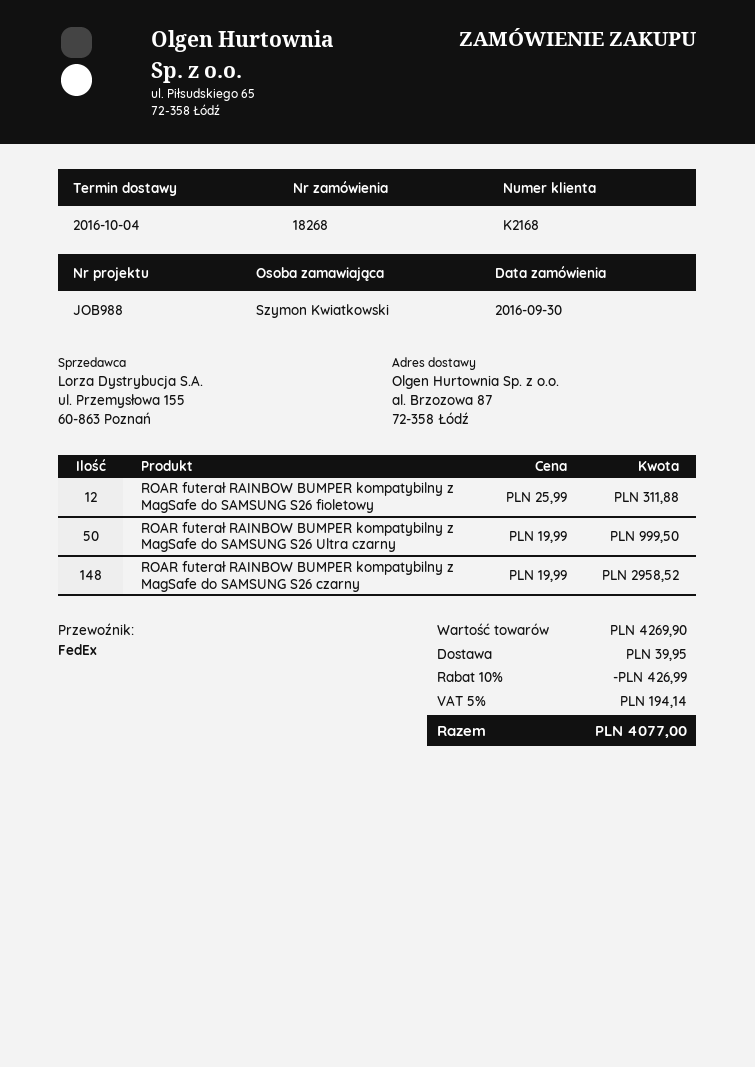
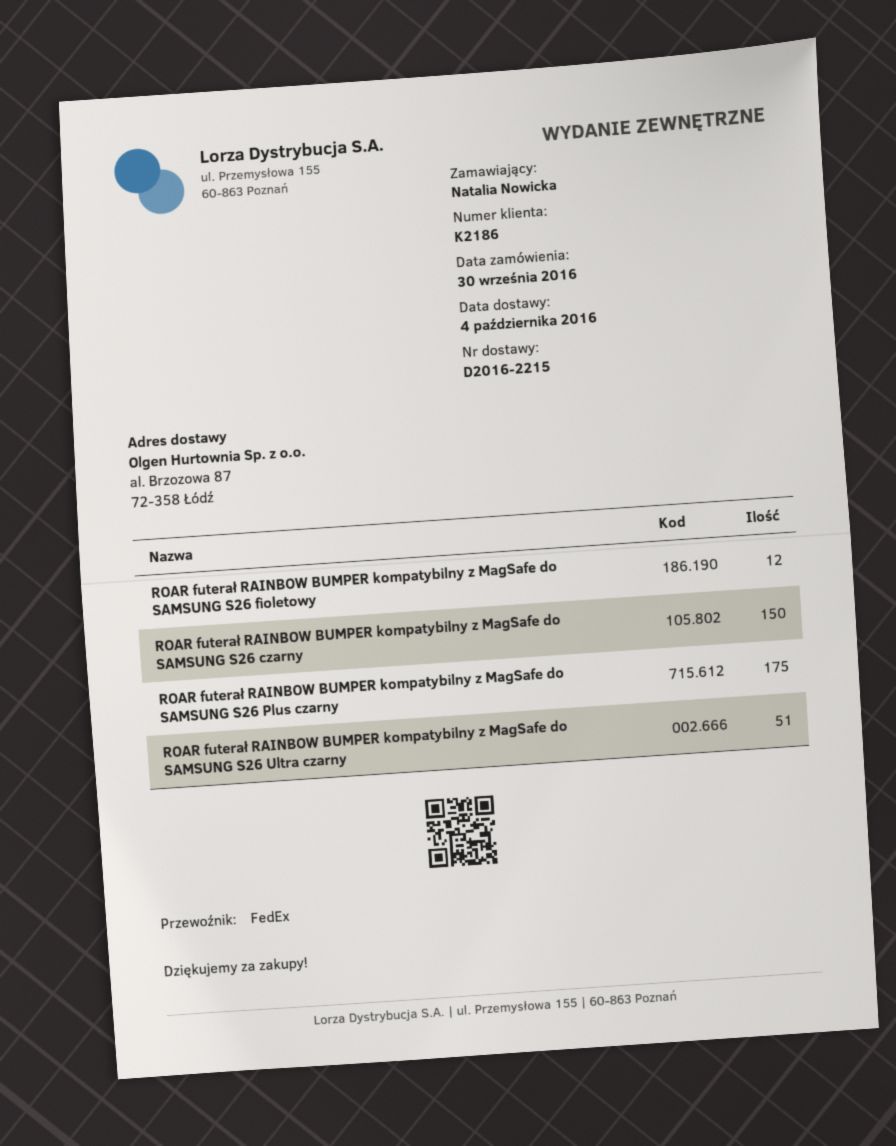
customer number: K2168 -> K2186
ordered by: Szymon Kwiatkowski -> Natalia Nowicka
ROAR futerał RAINBOW BUMPER kompatybilny z MagSafe do SAMSUNG S26 Ultra czarny: 50 -> 51
ROAR futerał RAINBOW BUMPER kompatybilny z MagSafe do SAMSUNG S26 czarny: 148 -> 150
ROAR futerał RAINBOW BUMPER kompatybilny z MagSafe do SAMSUNG S26 Plus czarny: none -> 175

